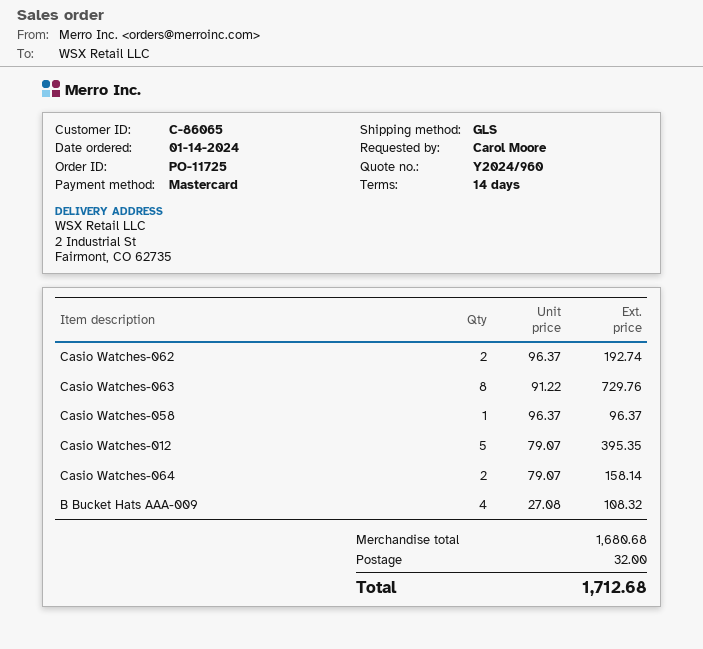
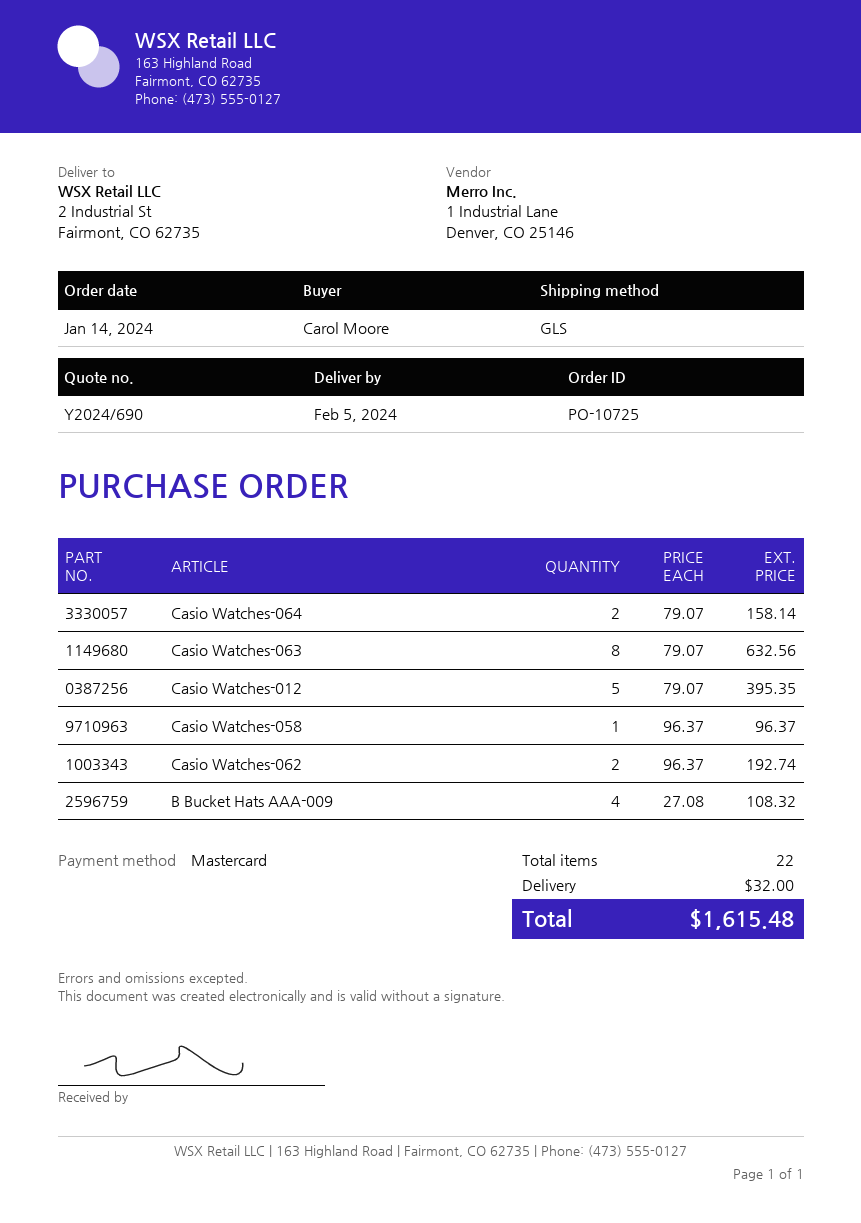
quote number: Y2024/960 -> Y2024/690
order number: PO-11725 -> PO-10725
Casio Watches-063: 8 x 91.22 = 729.76 -> 8 x 79.07 = 632.56
total: 1712.68 -> 1615.48

